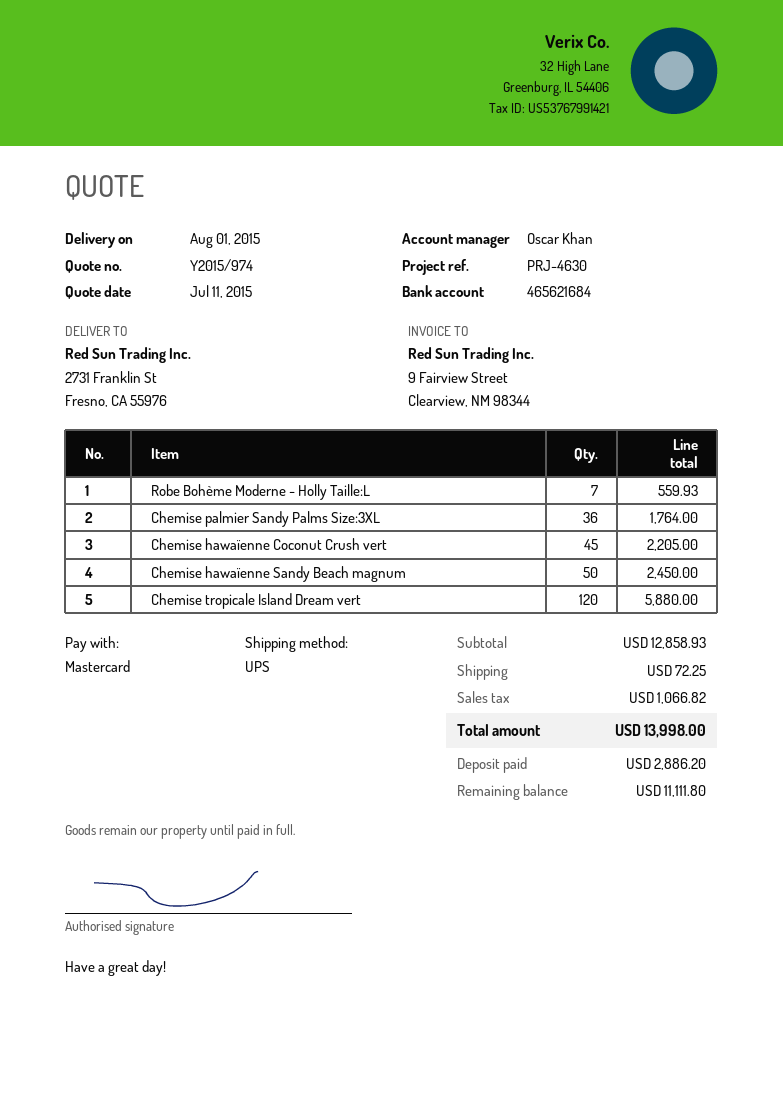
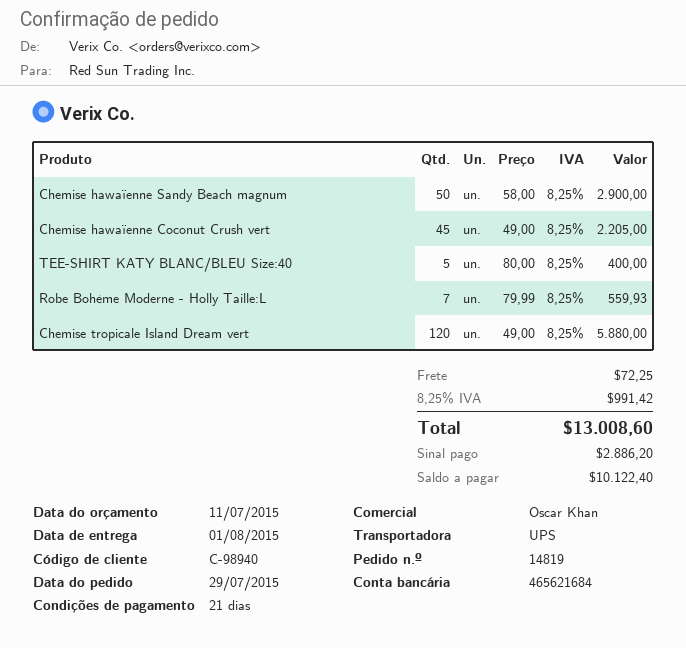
Chemise palmier Sandy Palms Size:3XL: 36 for 1764.00 -> none
Chemise hawaïenne Sandy Beach magnum: 50 for 2450.00 -> 50 for 2900.00
TEE-SHIRT KATY BLANC/BLEU Size:40: none -> 5 for 400.00
tax: 1066.82 -> 991.42
total: 13998.00 -> 13008.60
balance: 11111.80 -> 10122.40

